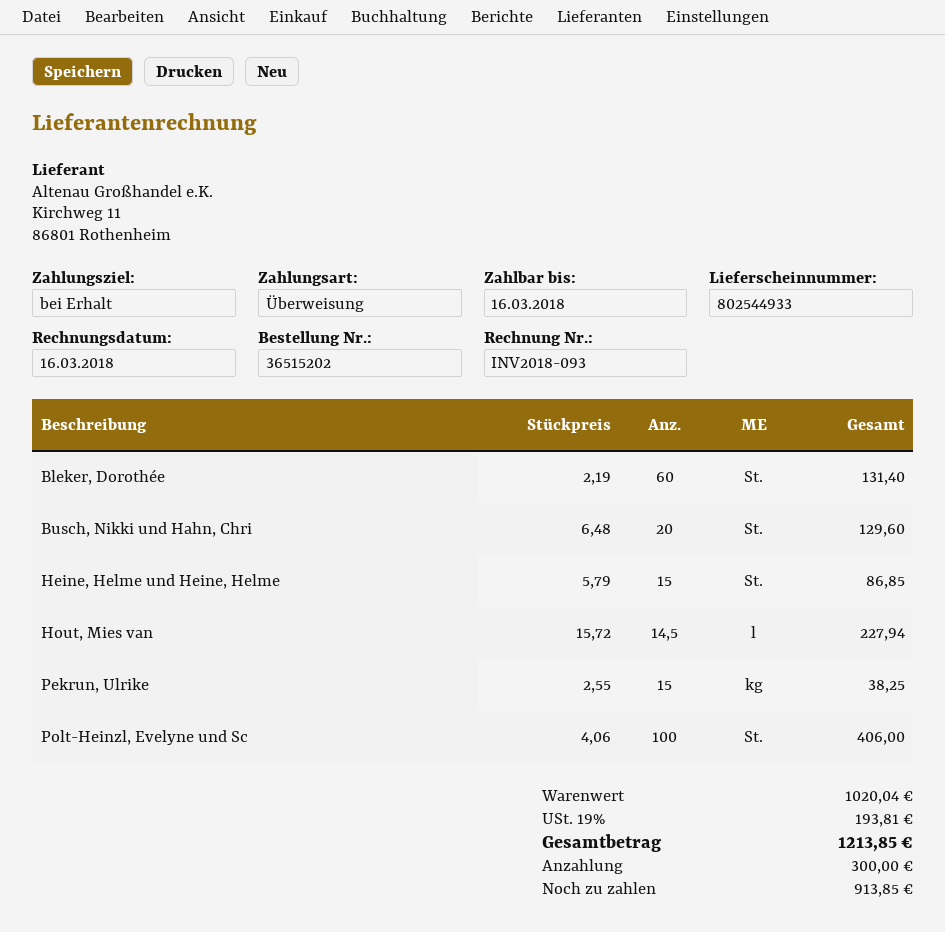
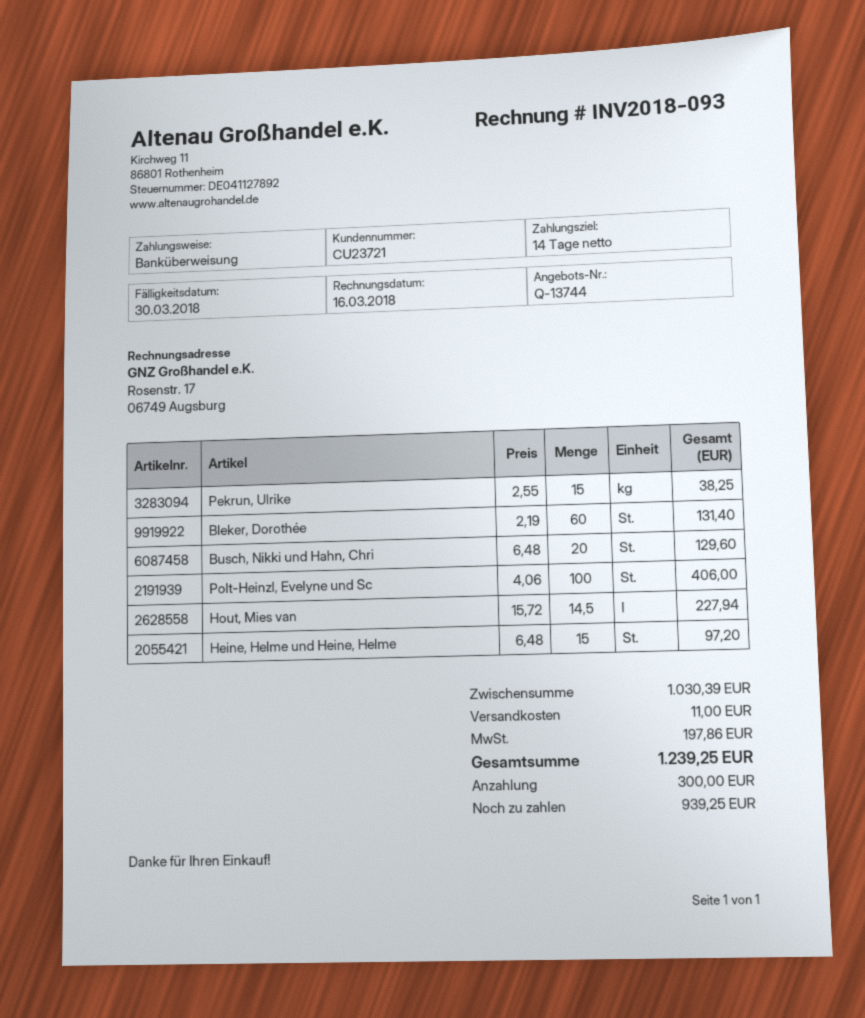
payment terms: on receipt -> 14 days
due date: 2018-03-16 -> 2018-03-30
Heine, Helme und Heine, Helme: 15 x 5.79 = 86.85 -> 15 x 6.48 = 97.20
subtotal: 1020.04 -> 1030.39
shipping: none -> 11.00
tax: 193.81 -> 197.86
total: 1213.85 -> 1239.25
balance: 913.85 -> 939.25

